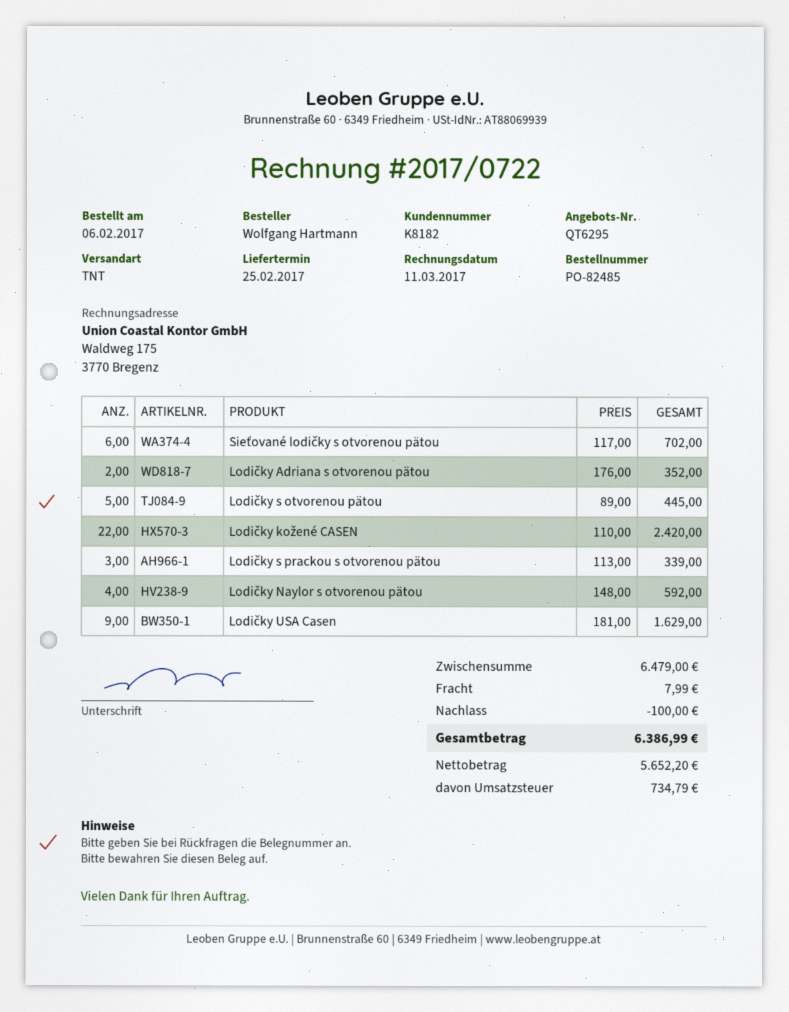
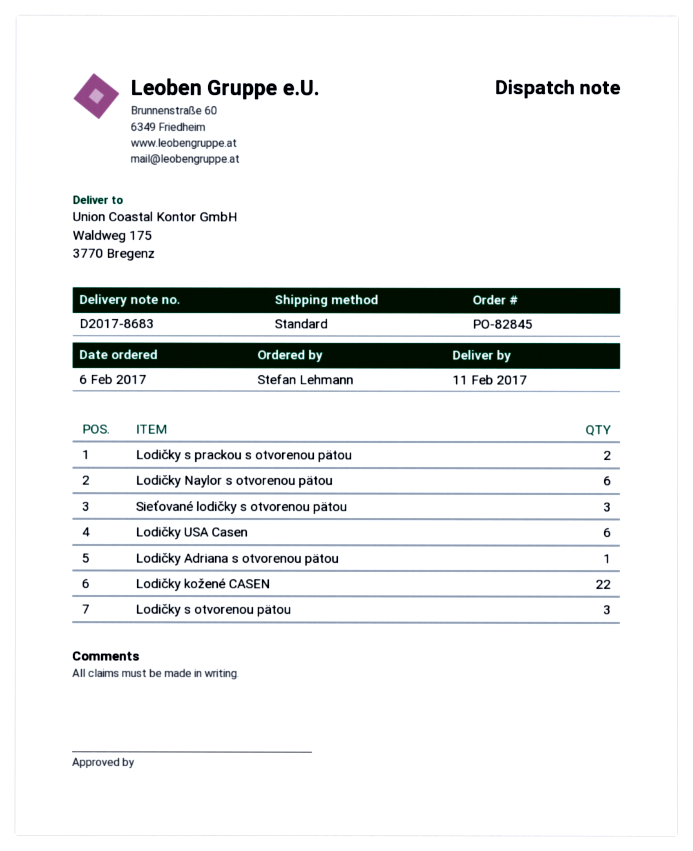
order number: PO-82485 -> PO-82845
delivery date: 2017-02-25 -> 2017-02-11
ordered by: Wolfgang Hartmann -> Stefan Lehmann
shipping method: TNT -> standard
Sieťované lodičky s otvorenou pätou: 6 -> 3
Lodičky Adriana s otvorenou pätou: 2 -> 1
Lodičky s otvorenou pätou: 5 -> 3
Lodičky s prackou s otvorenou pätou: 3 -> 2
Lodičky Naylor s otvorenou pätou: 4 -> 6
Lodičky USA Casen: 9 -> 6

